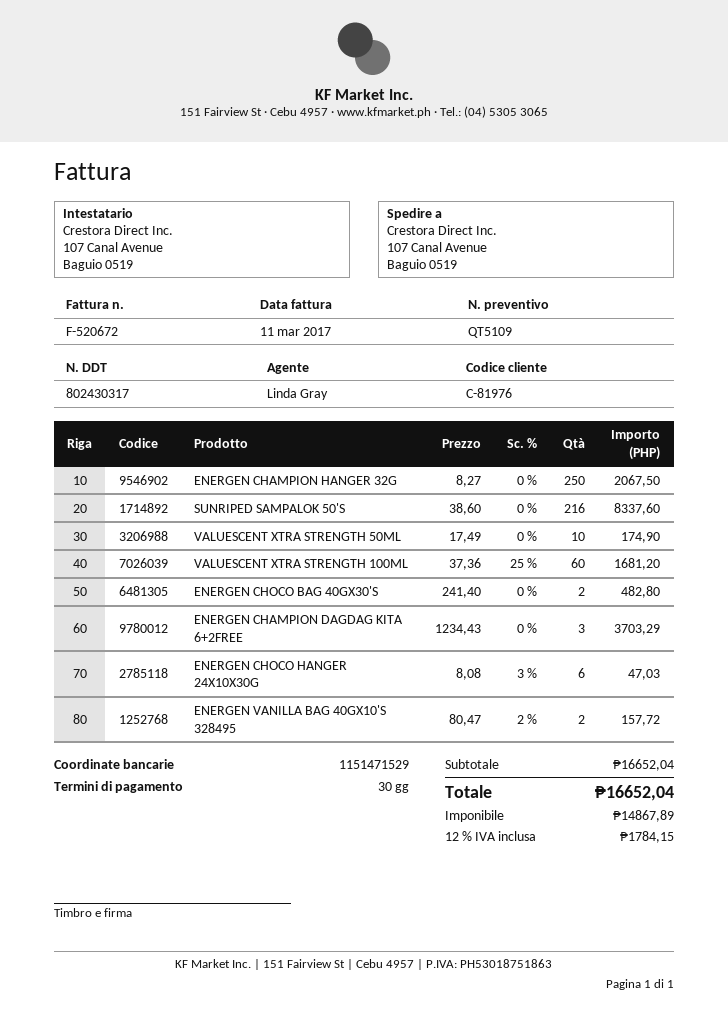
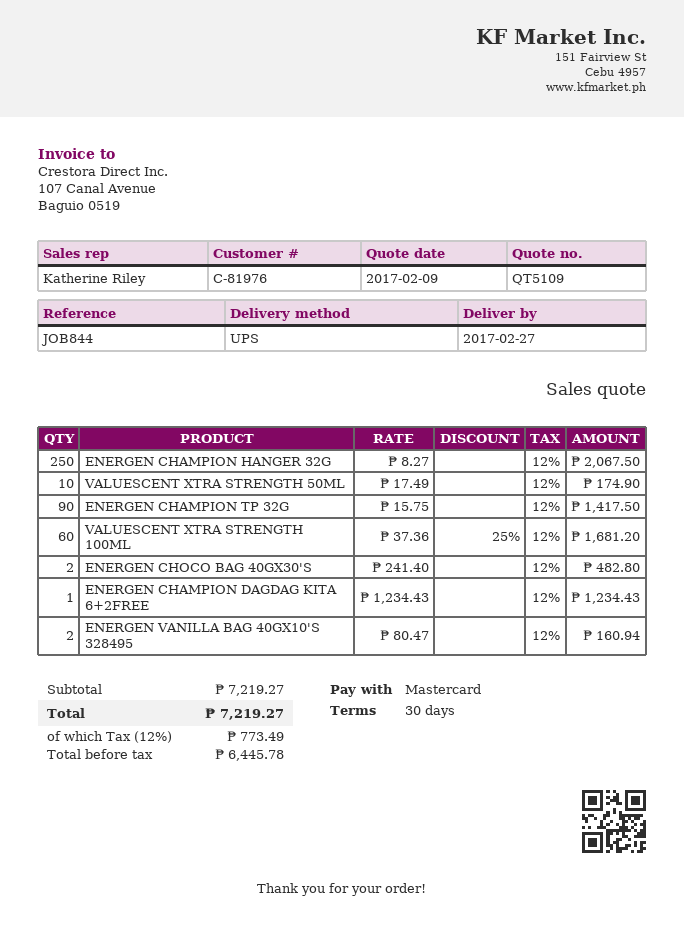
sales rep: Linda Gray -> Katherine Riley
SUNRIPED SAMPALOK 50'S: 216 x 38.60 = 8337.60 -> none
ENERGEN CHAMPION DAGDAG KITA 6+2FREE: 3 x 1234.43 = 3703.29 -> 1 x 1234.43 = 1234.43
ENERGEN CHOCO HANGER 24X10X30G: 6 x 8.08 - 3% = 47.03 -> none
ENERGEN VANILLA BAG 40GX10'S 328495: 2 x 80.47 - 2% = 157.72 -> 2 x 80.47 = 160.94
ENERGEN CHAMPION TP 32G: none -> 90 x 15.75 = 1417.50
subtotal: 16652.04 -> 7219.27
net: 14867.89 -> 6445.78
tax: 12% = 1784.15 -> 12% = 773.49
total: 16652.04 -> 7219.27

